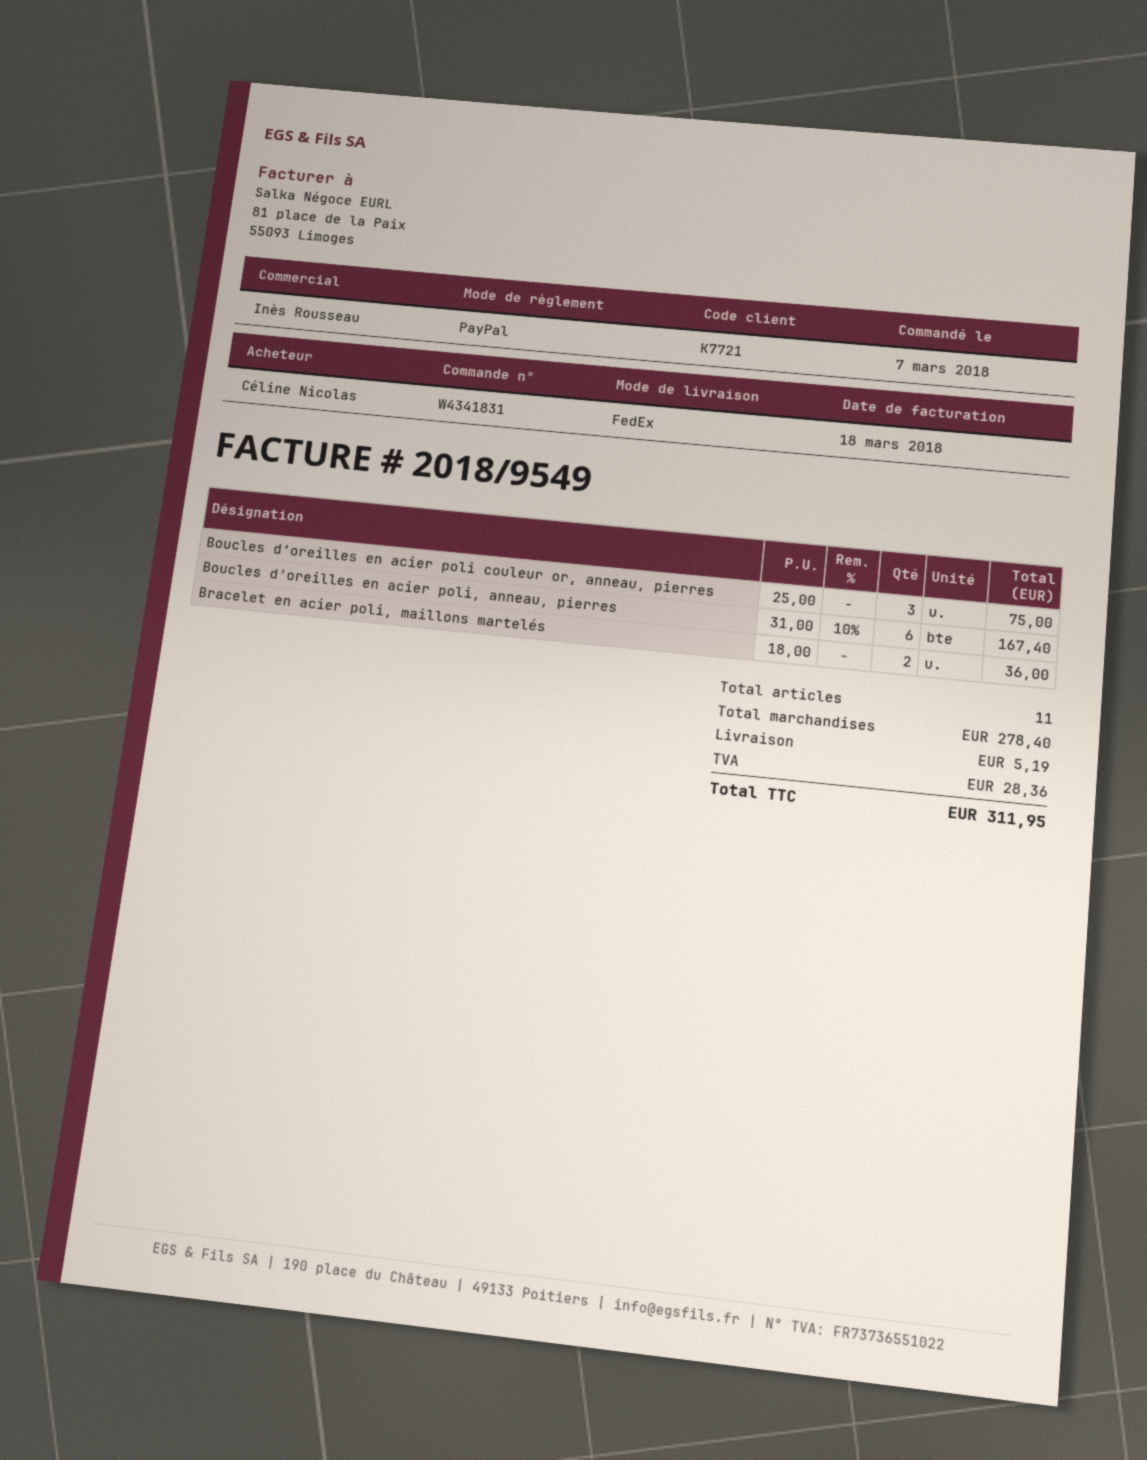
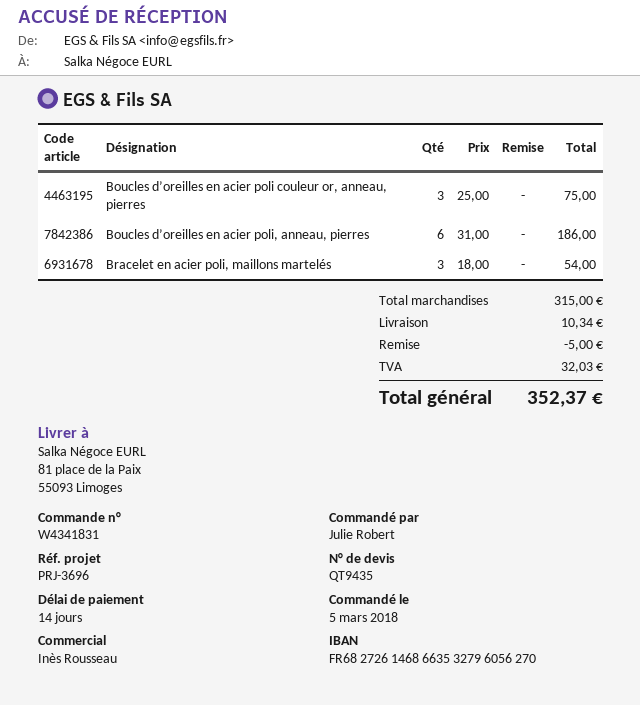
order date: 2018-03-07 -> 2018-03-05
ordered by: Céline Nicolas -> Julie Robert
Boucles d’oreilles en acier poli, anneau, pierres: 6 x 31.00 - 10% = 167.40 -> 6 x 31.00 = 186.00
Bracelet en acier poli, maillons martelés: 2 x 18.00 = 36.00 -> 3 x 18.00 = 54.00
subtotal: 278.40 -> 315.00
discount: none -> 5.00
shipping: 5.19 -> 10.34
tax: 28.36 -> 32.03
total: 311.95 -> 352.37

